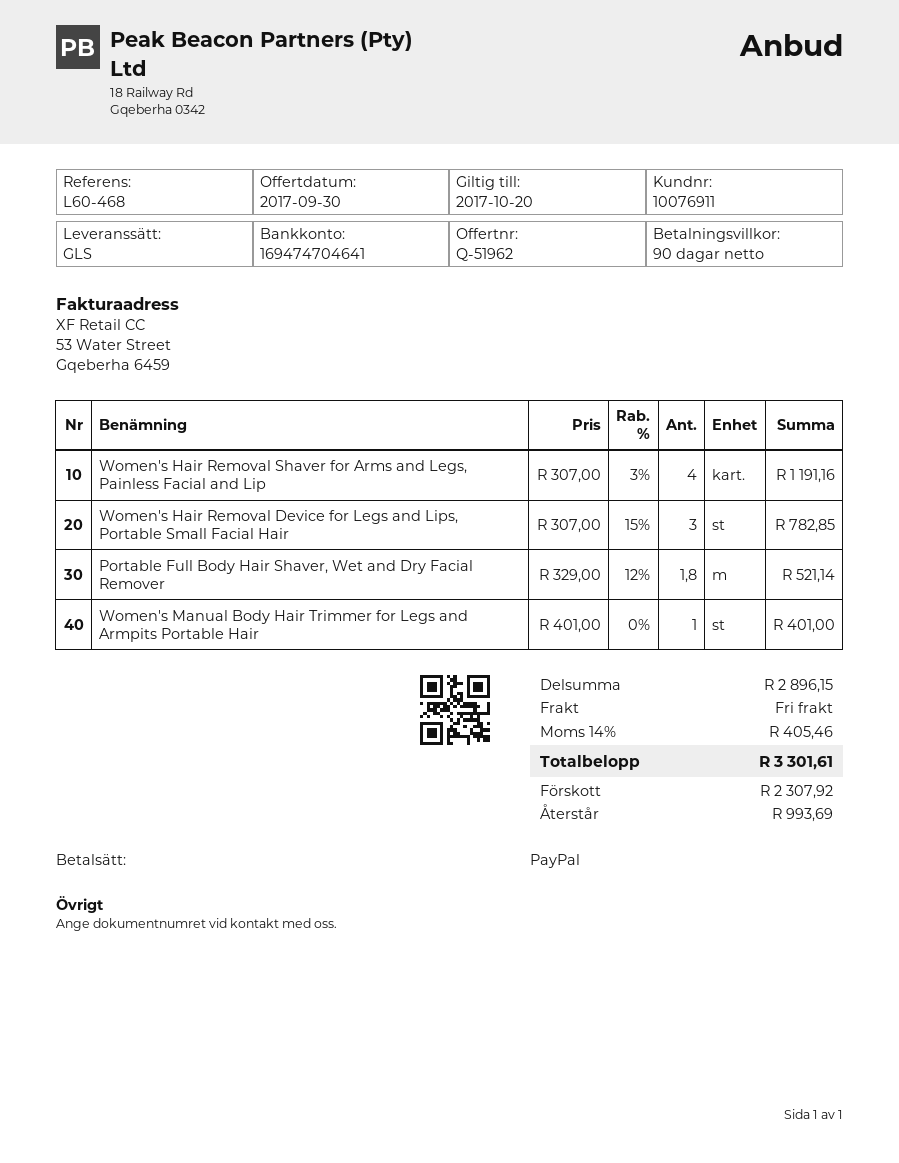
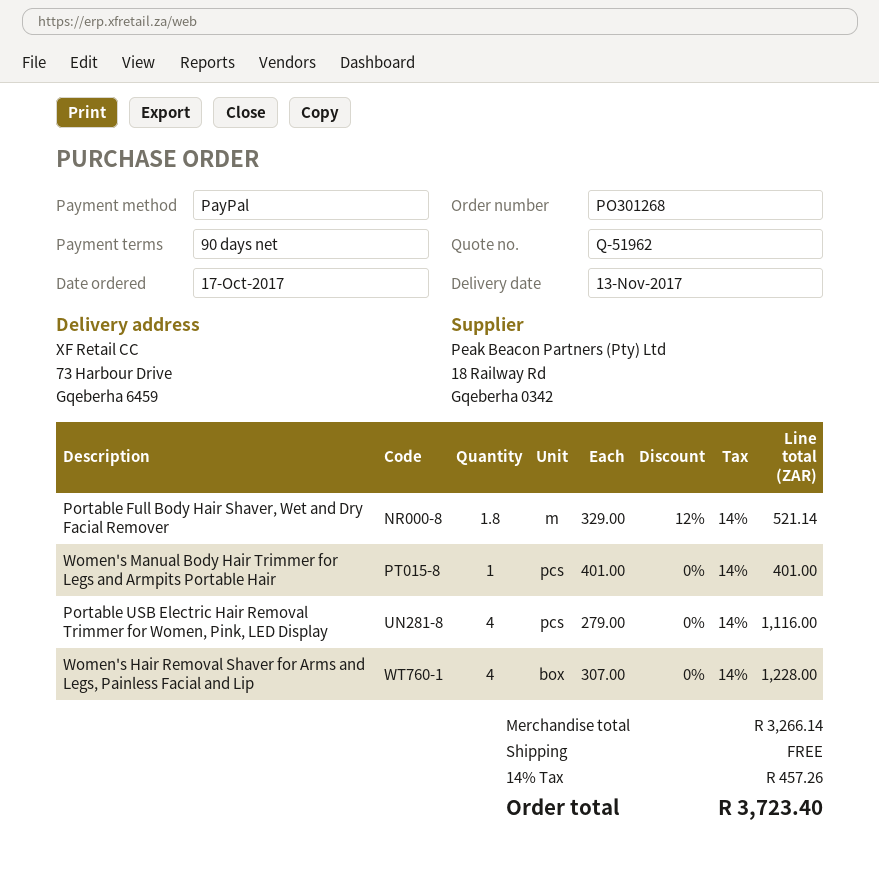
Women's Hair Removal Shaver for Arms and Legs, Painless Facial and Lip: 4 x 307.00 - 3% = 1191.16 -> 4 x 307.00 = 1228.00
Women's Hair Removal Device for Legs and Lips, Portable Small Facial Hair: 3 x 307.00 - 15% = 782.85 -> none
Portable USB Electric Hair Removal Trimmer for Women, Pink, LED Display: none -> 4 x 279.00 = 1116.00
subtotal: 2896.15 -> 3266.14
tax: 14% = 405.46 -> 14% = 457.26
total: 3301.61 -> 3723.40

